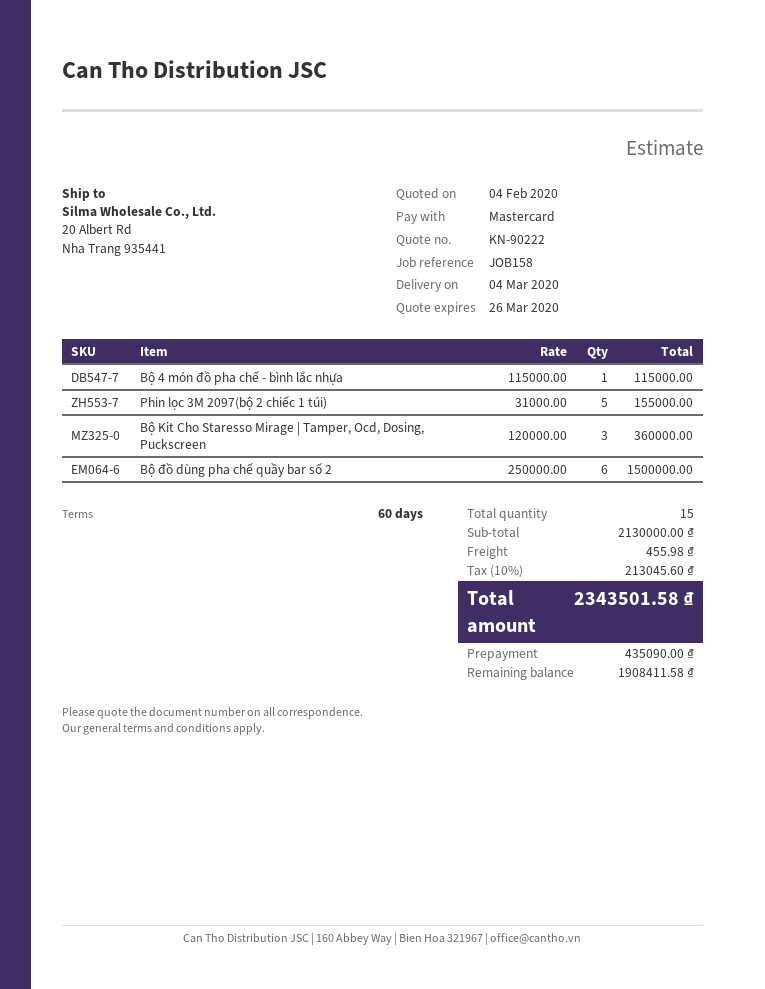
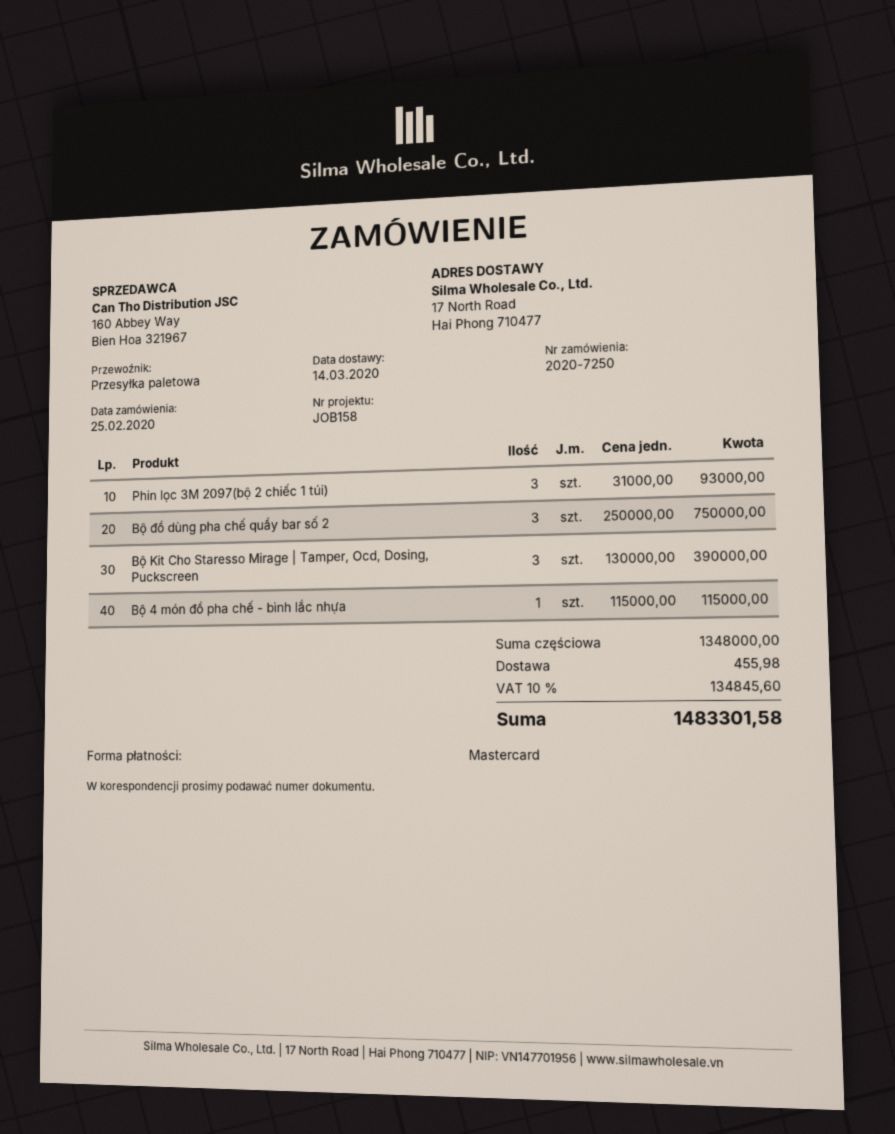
delivery date: 2020-03-04 -> 2020-03-14
ship to: 20 Albert Rd, Nha Trang 935441 -> 17 North Road, Hai Phong 710477
Phin lọc 3M 2097(bộ 2 chiếc 1 túi): 5 x 31000.00 = 155000.00 -> 3 x 31000.00 = 93000.00
Bộ Kit Cho Staresso Mirage | Tamper, Ocd, Dosing, Puckscreen: 3 x 120000.00 = 360000.00 -> 3 x 130000.00 = 390000.00
Bộ đồ dùng pha chế quầy bar số 2: 6 x 250000.00 = 1500000.00 -> 3 x 250000.00 = 750000.00
subtotal: 2130000.00 -> 1348000.00
tax: 10% = 213045.60 -> 10% = 134845.60
total: 2343501.58 -> 1483301.58

